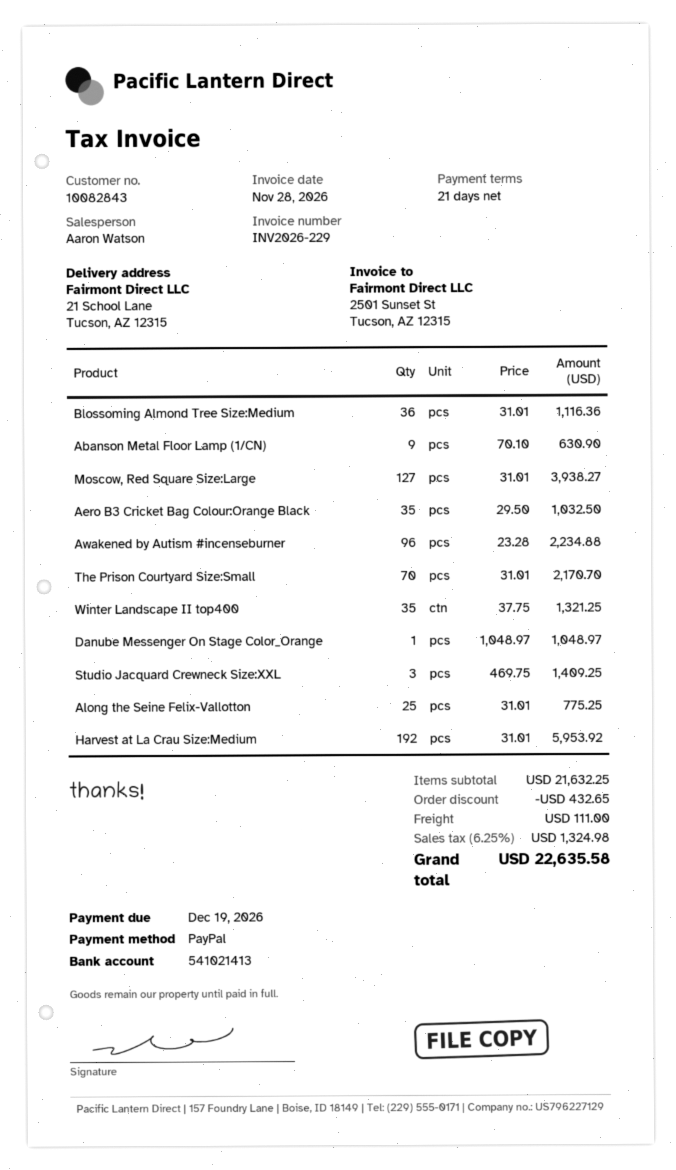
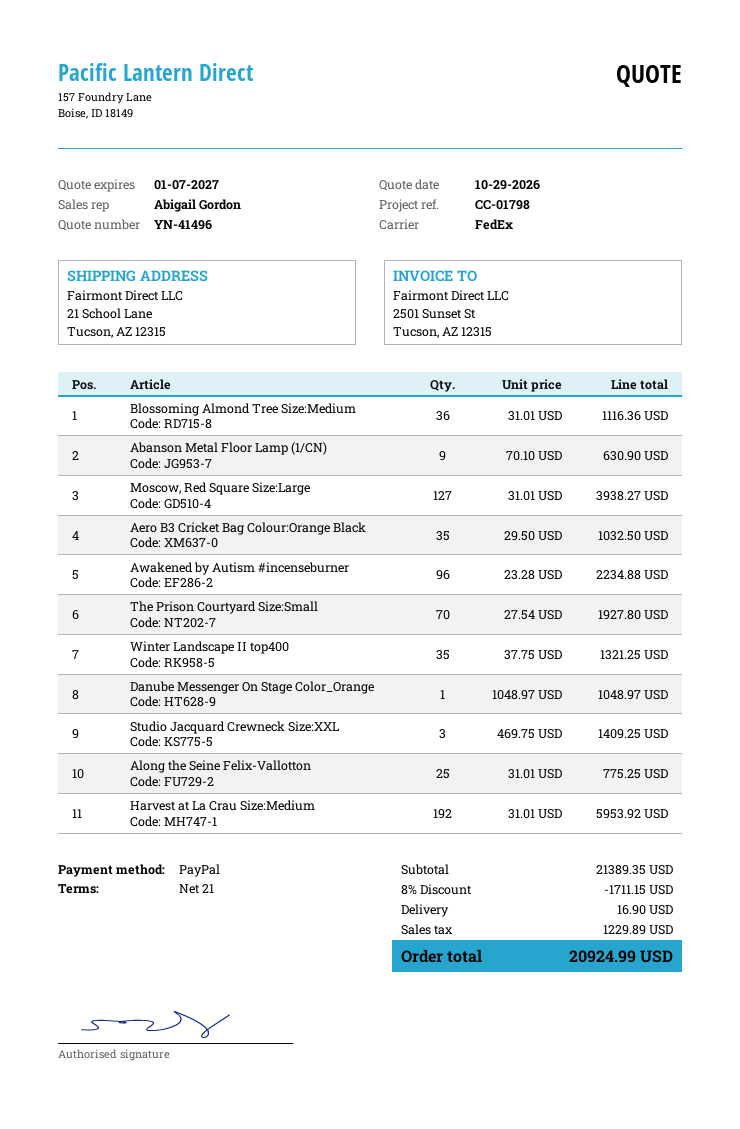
sales rep: Aaron Watson -> Abigail Gordon
The Prison Courtyard Size:Small: 70 x 31.01 = 2170.70 -> 70 x 27.54 = 1927.80
subtotal: 21632.25 -> 21389.35
discount: 432.65 -> 1711.15
shipping: 111.00 -> 16.90
tax: 1324.98 -> 1229.89
total: 22635.58 -> 20924.99

